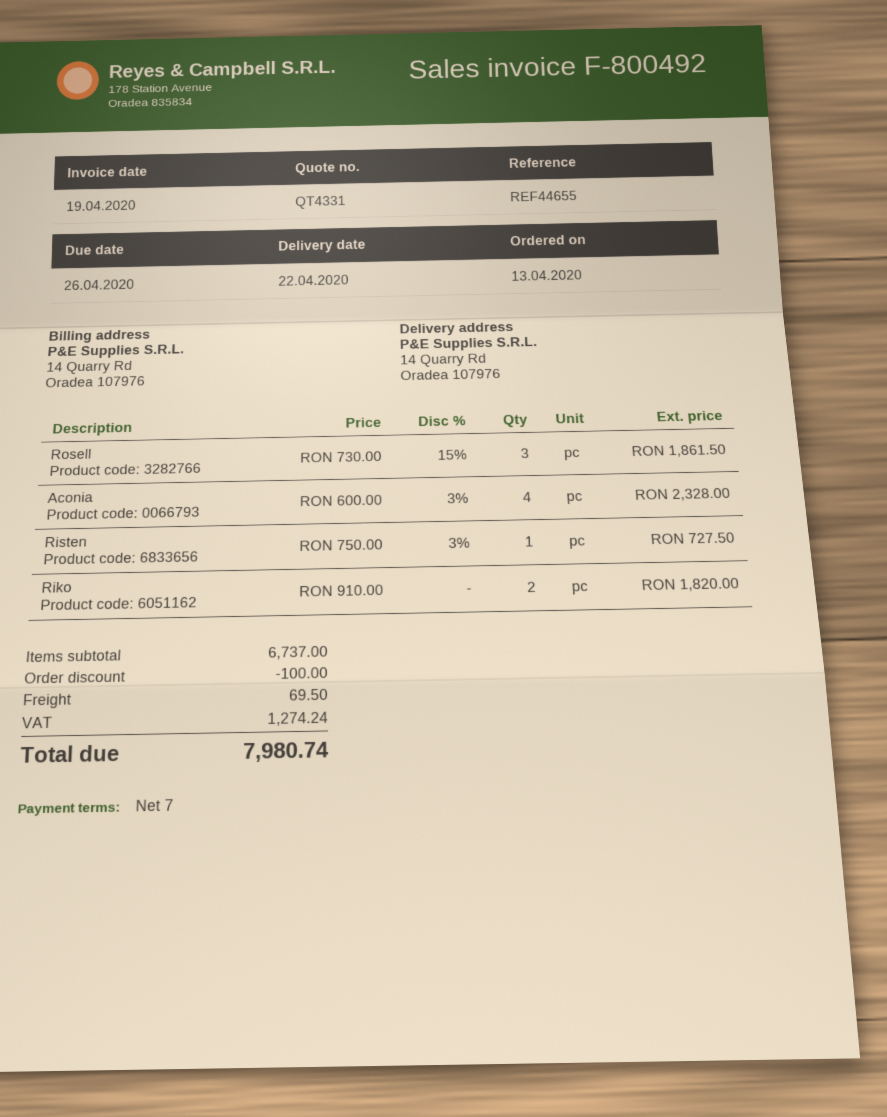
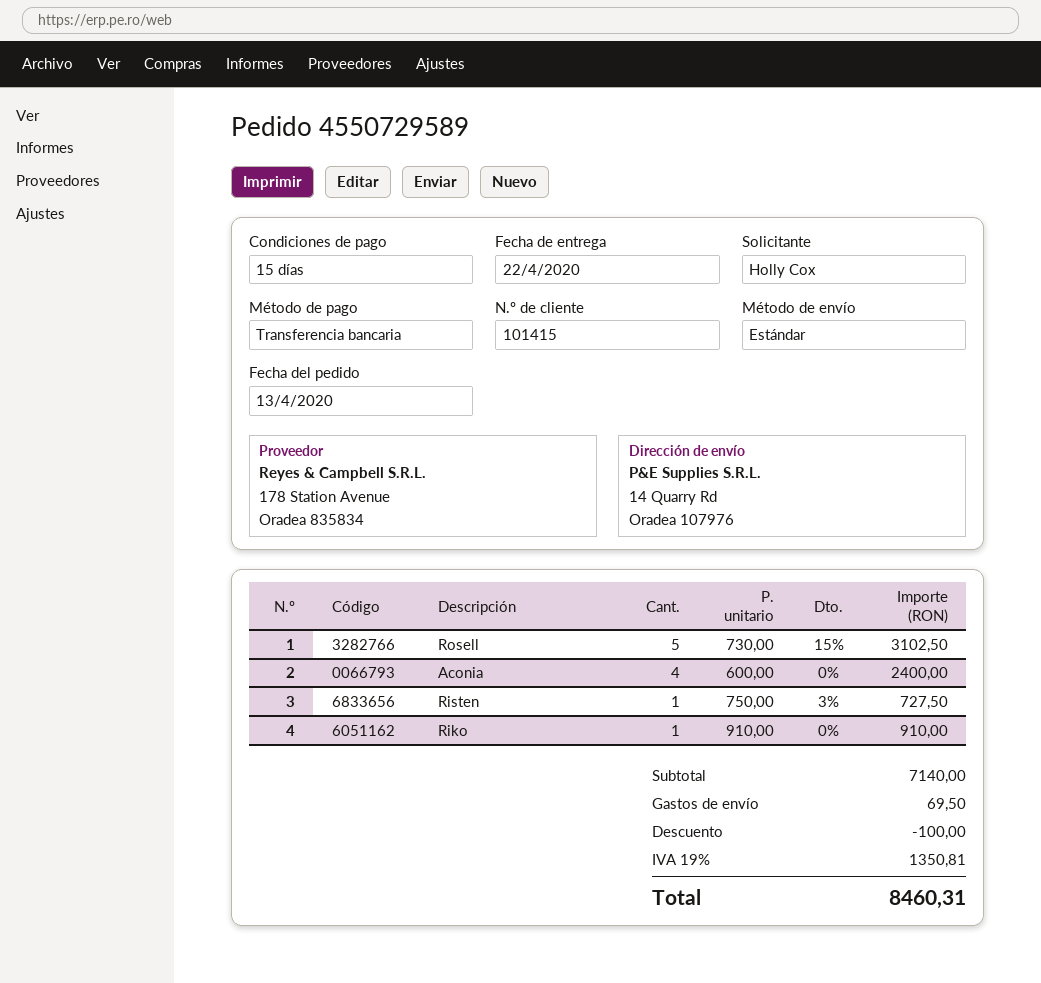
payment terms: 7 days -> 15 days
Rosell: 3 x 730.00 - 15% = 1861.50 -> 5 x 730.00 - 15% = 3102.50
Aconia: 4 x 600.00 - 3% = 2328.00 -> 4 x 600.00 = 2400.00
Riko: 2 x 910.00 = 1820.00 -> 1 x 910.00 = 910.00
subtotal: 6737.00 -> 7140.00
tax: 1274.24 -> 1350.81
total: 7980.74 -> 8460.31

